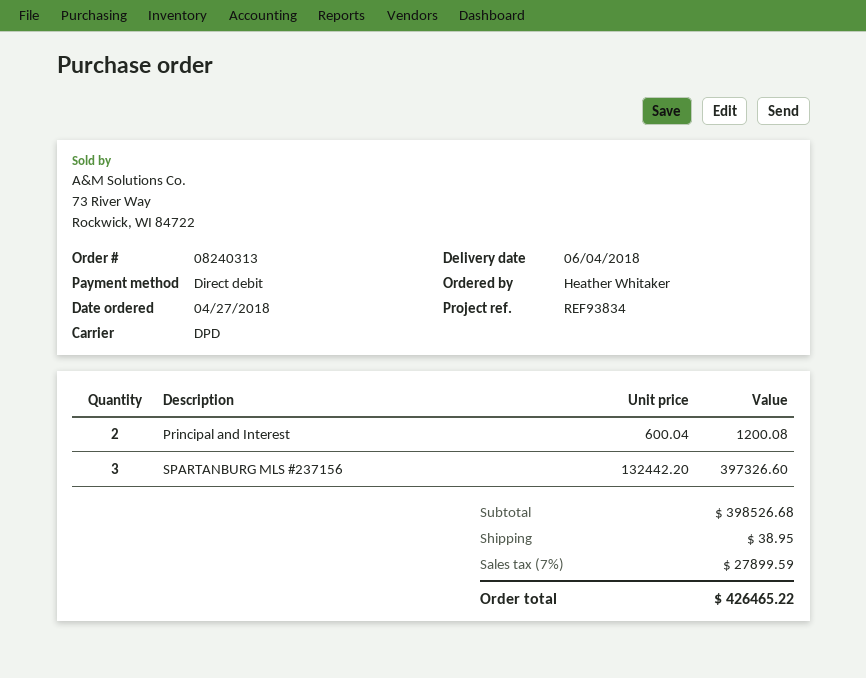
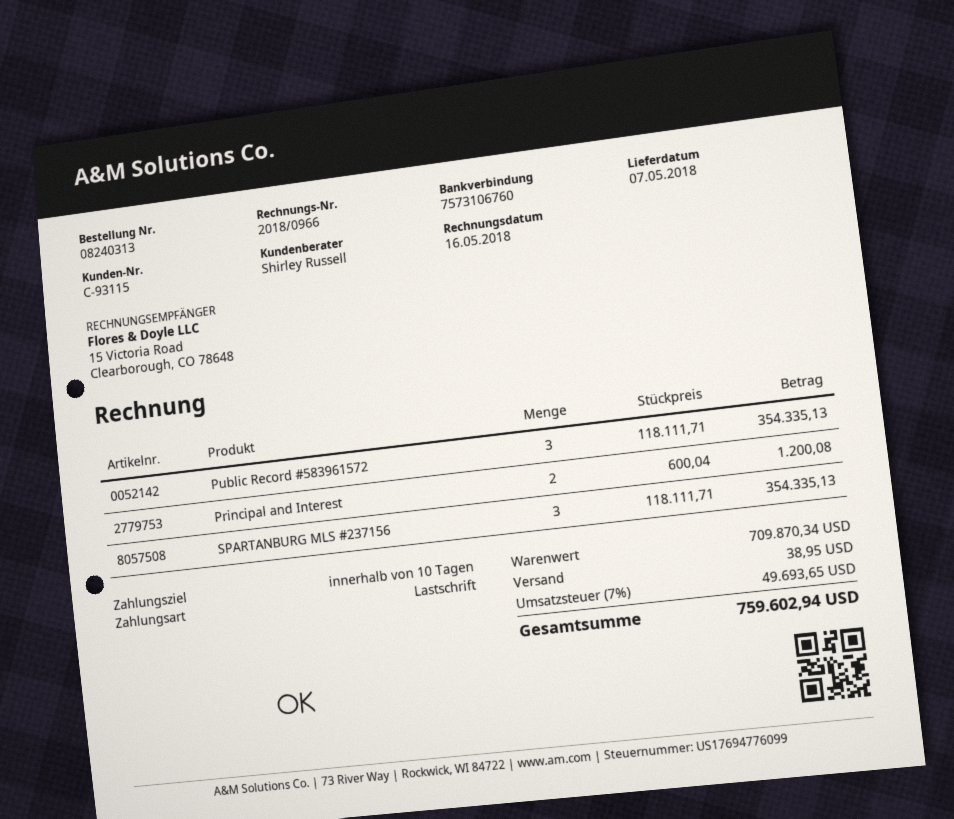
delivery date: 2018-06-04 -> 2018-05-07
SPARTANBURG MLS #237156: 3 x 132442.20 = 397326.60 -> 3 x 118111.71 = 354335.13
Public Record #583961572: none -> 3 x 118111.71 = 354335.13
subtotal: 398526.68 -> 709870.34
tax: 7% = 27899.59 -> 7% = 49693.65
total: 426465.22 -> 759602.94

